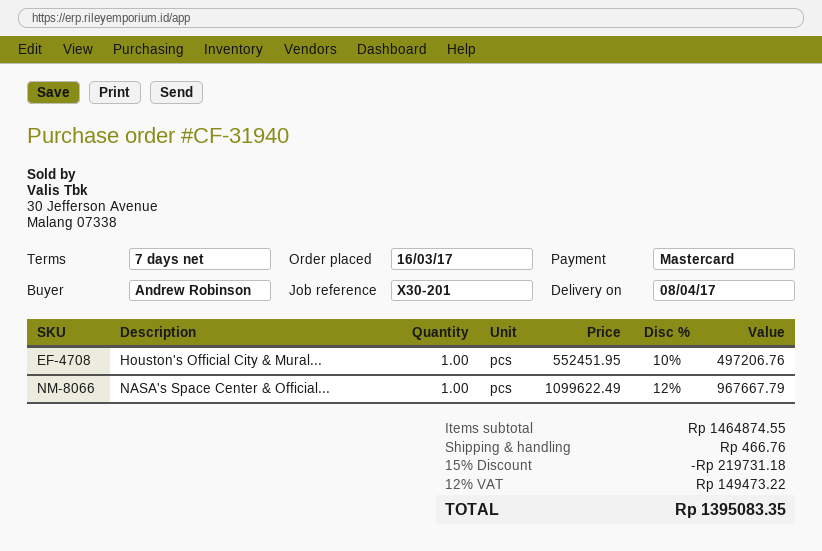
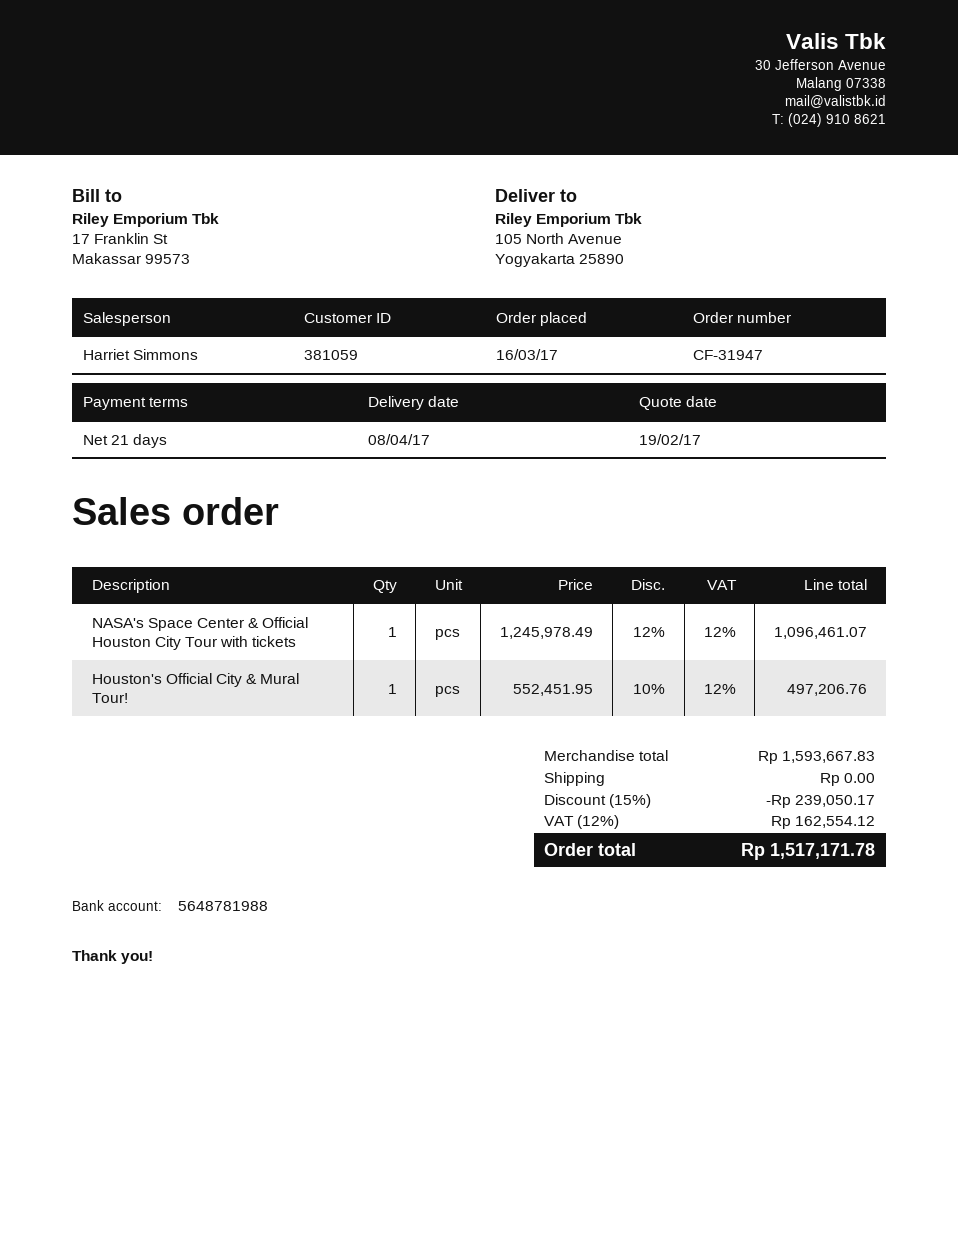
order number: CF-31940 -> CF-31947
payment terms: 7 days -> 21 days
NASA's Space Center & Official...: 1 x 1099622.49 - 12% = 967667.79 -> 1 x 1245978.49 - 12% = 1096461.07
subtotal: 1464874.55 -> 1593667.83
discount: 15% = 219731.18 -> 15% = 239050.17
shipping: 466.76 -> 0.00
tax: 12% = 149473.22 -> 12% = 162554.12
total: 1395083.35 -> 1517171.78

